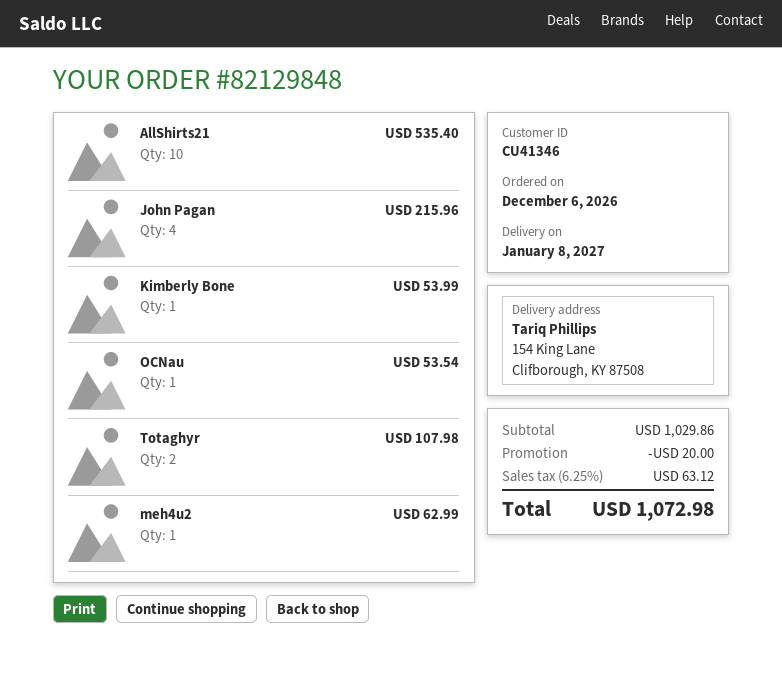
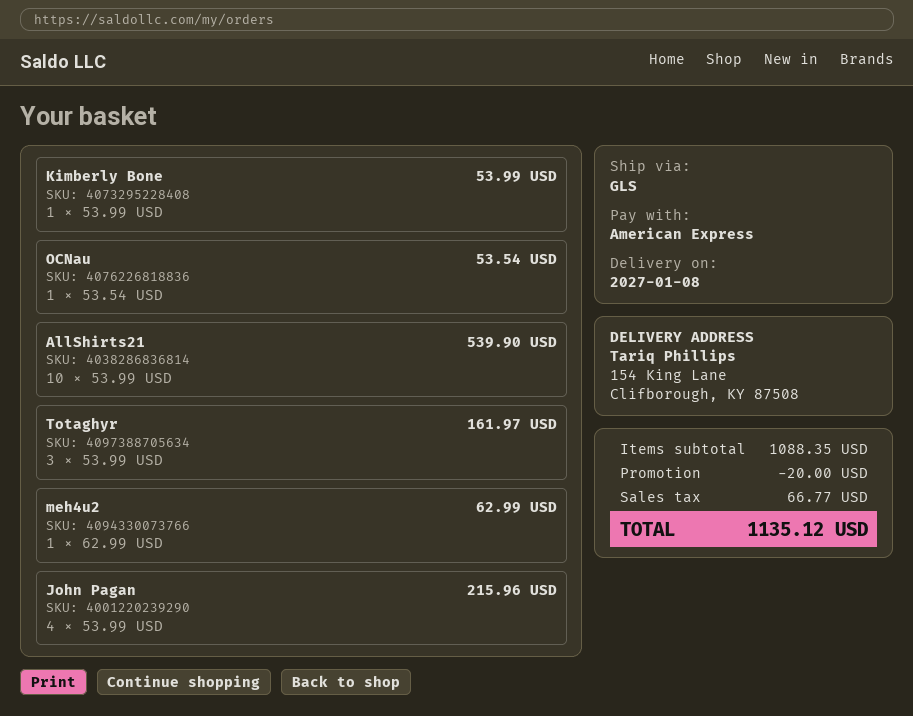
AllShirts21: 10 for 535.40 -> 10 for 539.90
Totaghyr: 2 for 107.98 -> 3 for 161.97
subtotal: 1029.86 -> 1088.35
tax: 63.12 -> 66.77
total: 1072.98 -> 1135.12

